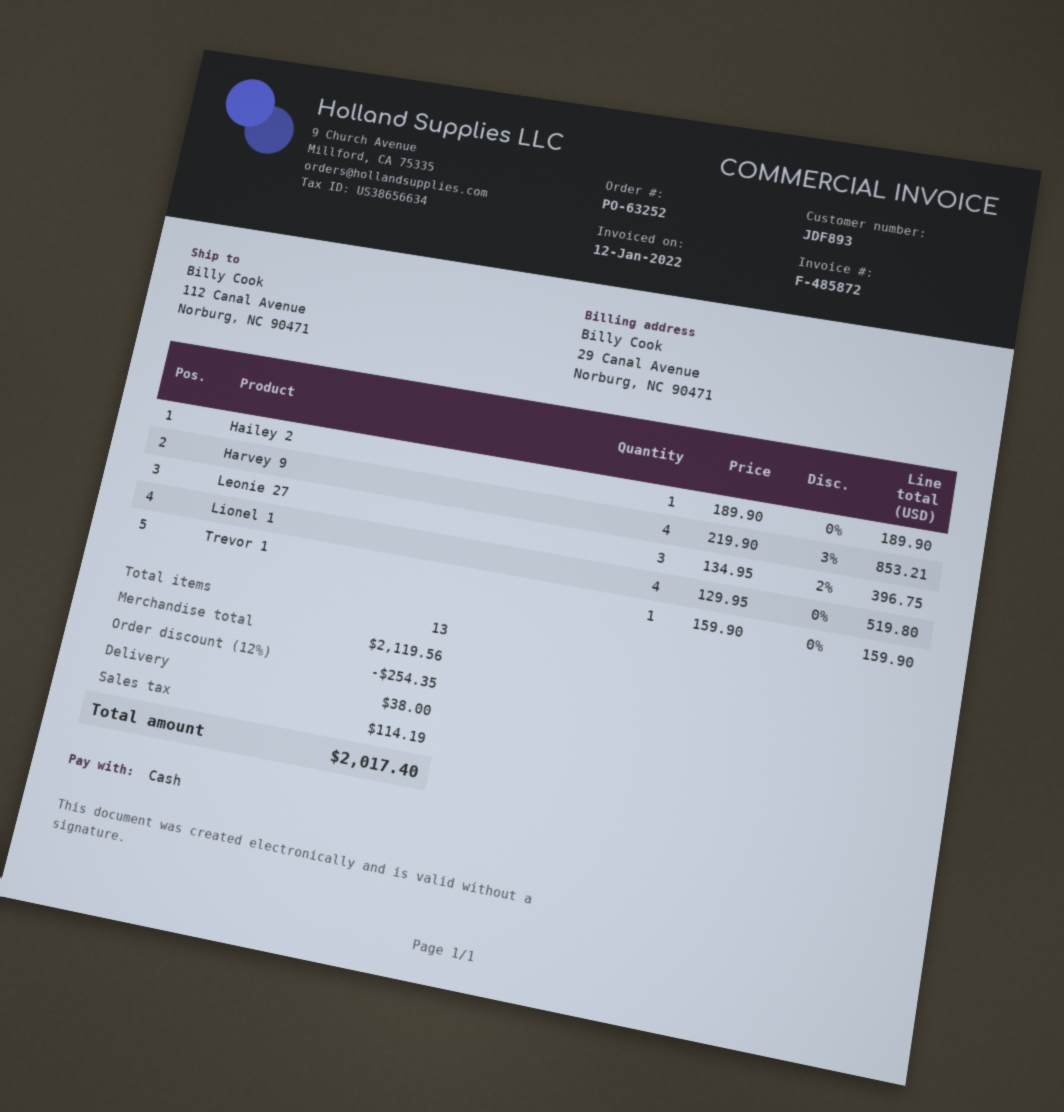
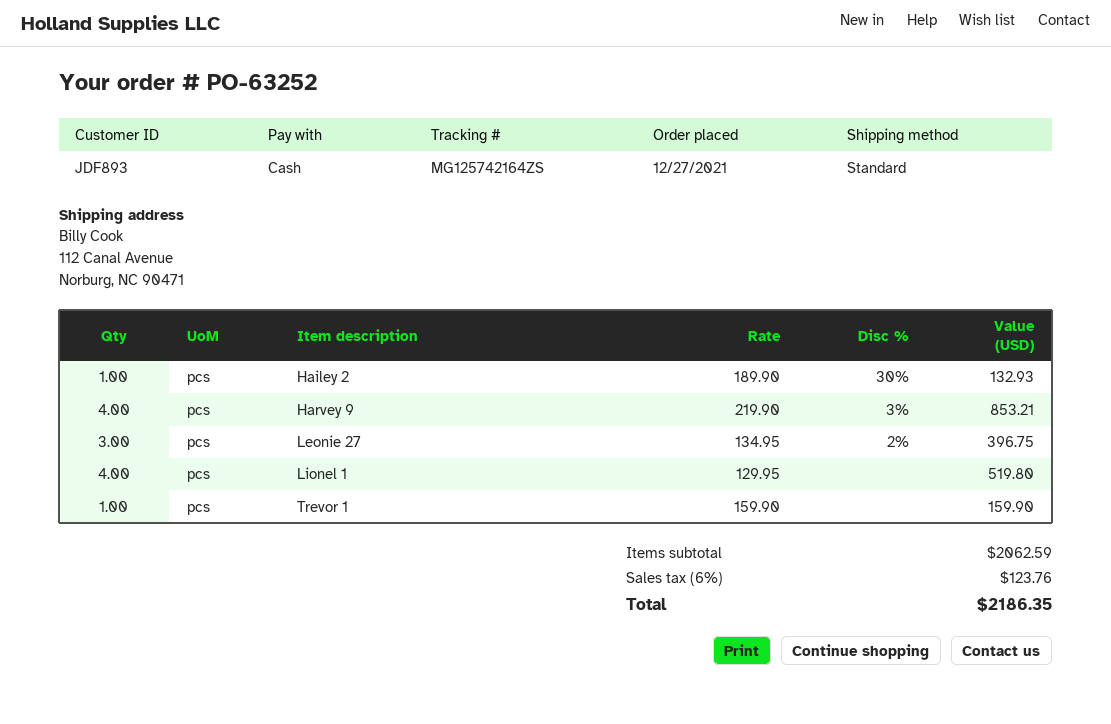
Hailey 2: 1 x 189.90 = 189.90 -> 1 x 189.90 - 30% = 132.93
subtotal: 2119.56 -> 2062.59
discount: 12% = 254.35 -> none
shipping: 38.00 -> none
tax: 114.19 -> 123.76
total: 2017.40 -> 2186.35

